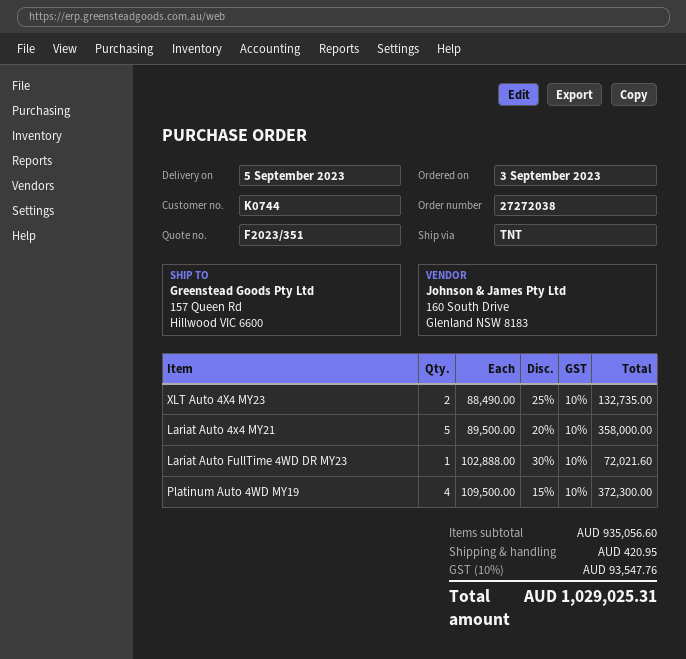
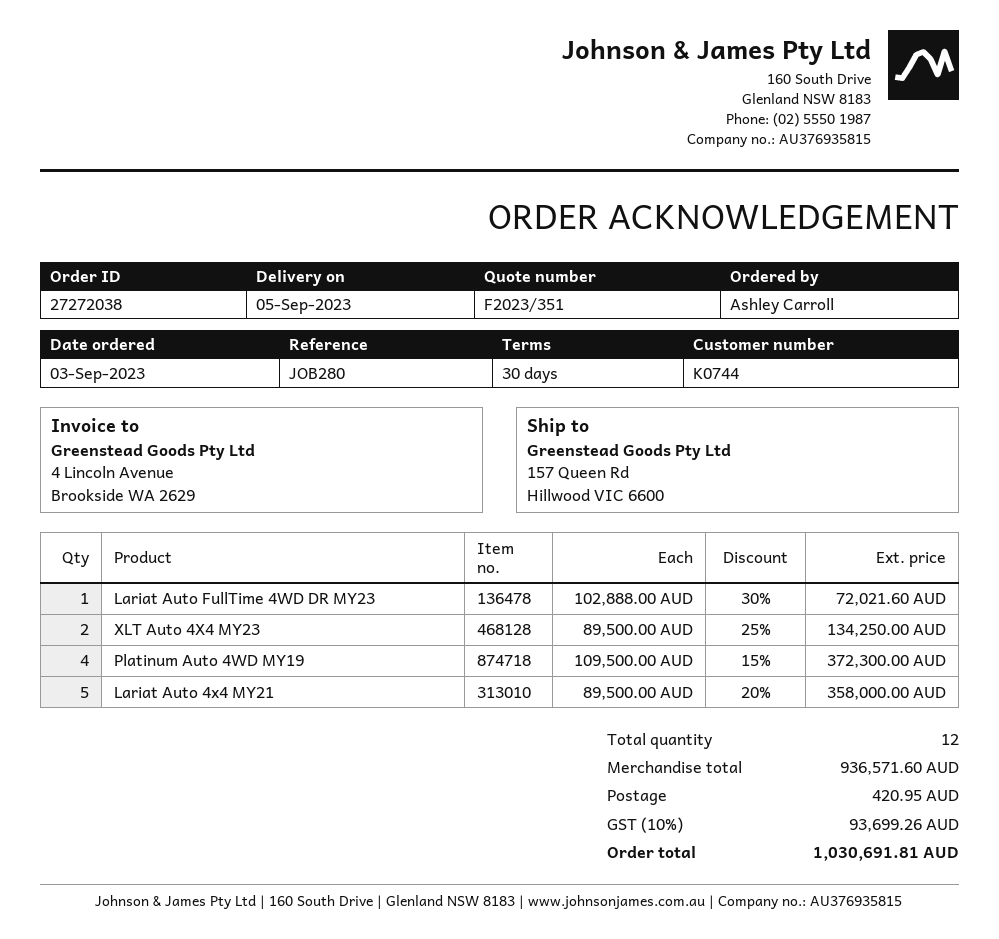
XLT Auto 4X4 MY23: 2 x 88490.00 - 25% = 132735.00 -> 2 x 89500.00 - 25% = 134250.00
subtotal: 935056.60 -> 936571.60
tax: 10% = 93547.76 -> 10% = 93699.26
total: 1029025.31 -> 1030691.81

